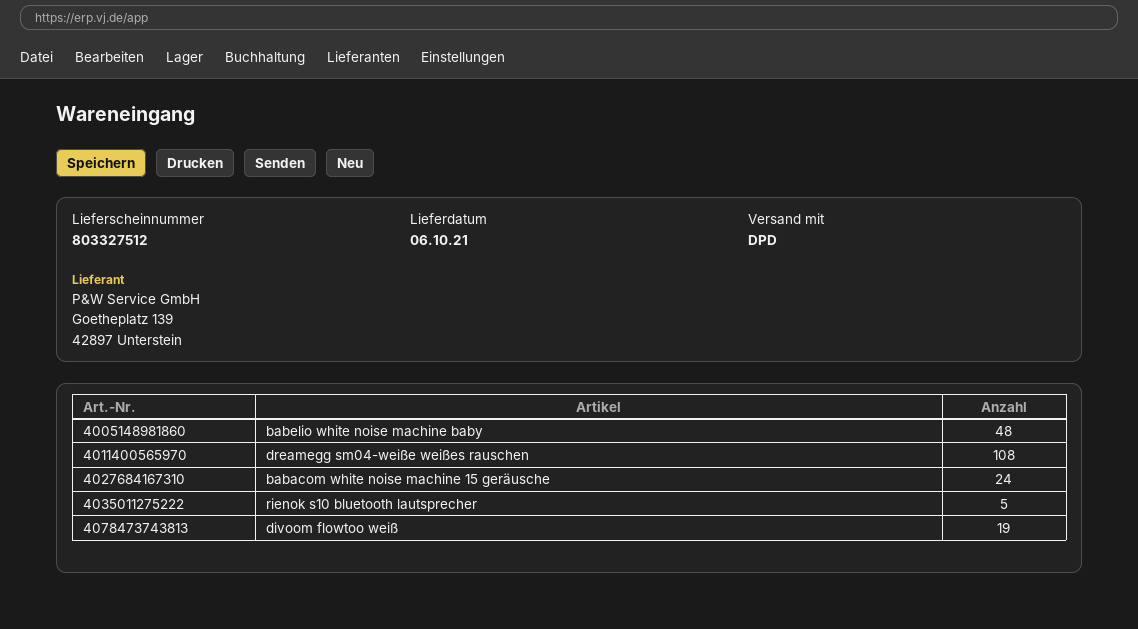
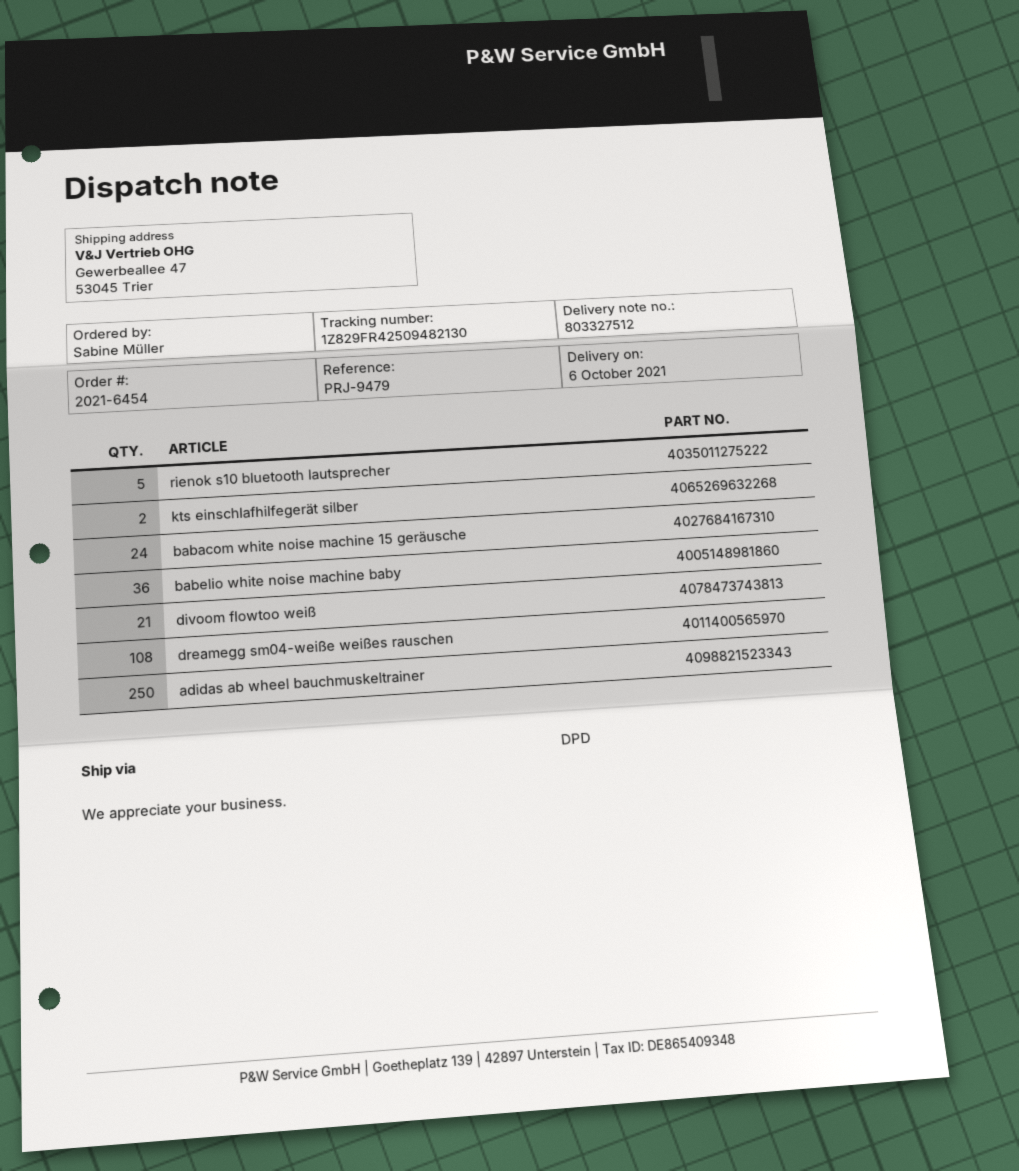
babelio white noise machine baby: 48 -> 36
divoom flowtoo weiß: 19 -> 21
kts einschlafhilfegerät silber: none -> 2
adidas ab wheel bauchmuskeltrainer: none -> 250

